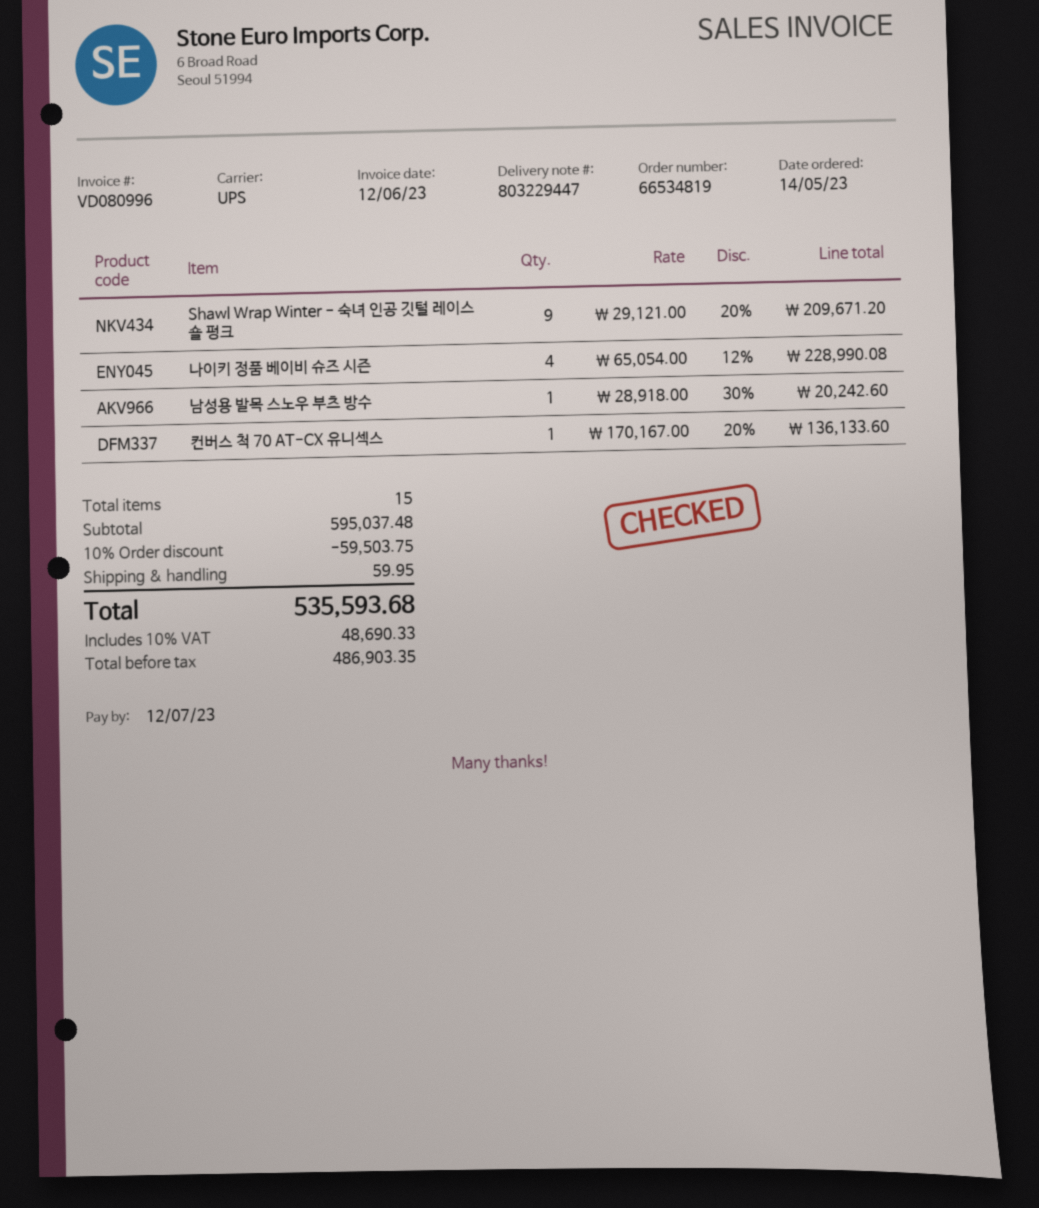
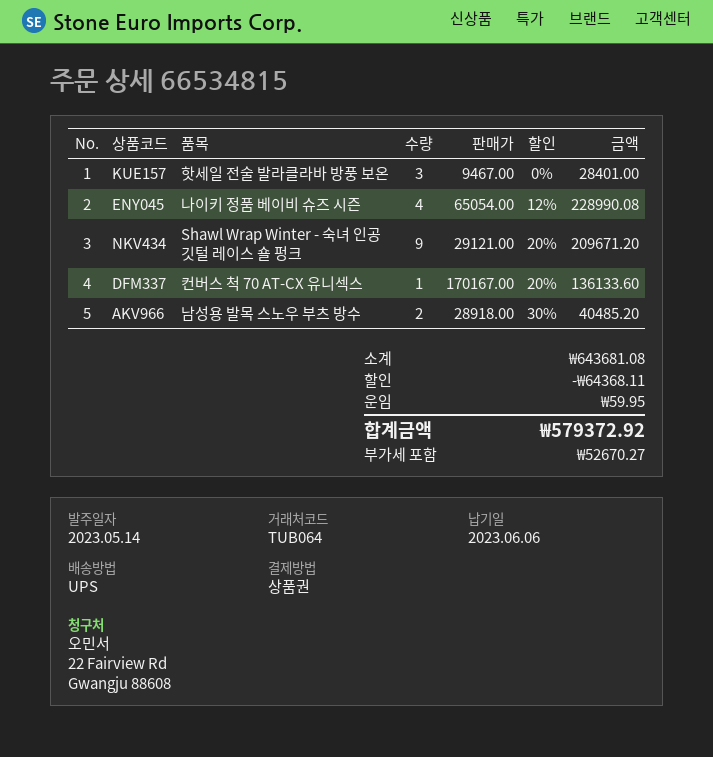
order number: 66534819 -> 66534815
남성용 발목 스노우 부츠 방수: 1 x 28918.00 - 30% = 20242.60 -> 2 x 28918.00 - 30% = 40485.20
핫세일 전술 발라클라바 방풍 보온: none -> 3 x 9467.00 = 28401.00
subtotal: 595037.48 -> 643681.08
discount: 59503.75 -> 64368.11
tax: 48690.33 -> 52670.27
total: 535593.68 -> 579372.92

